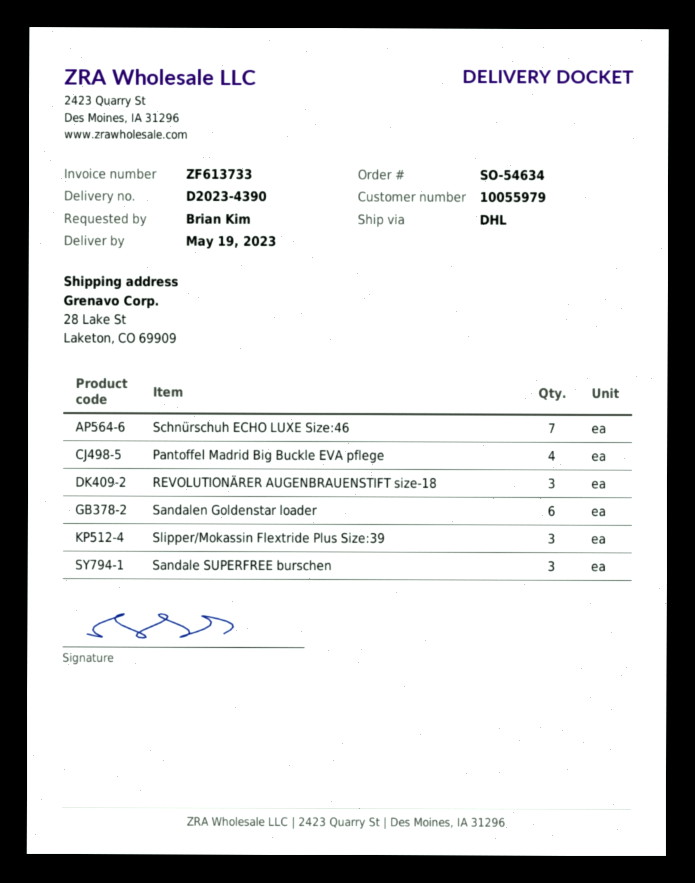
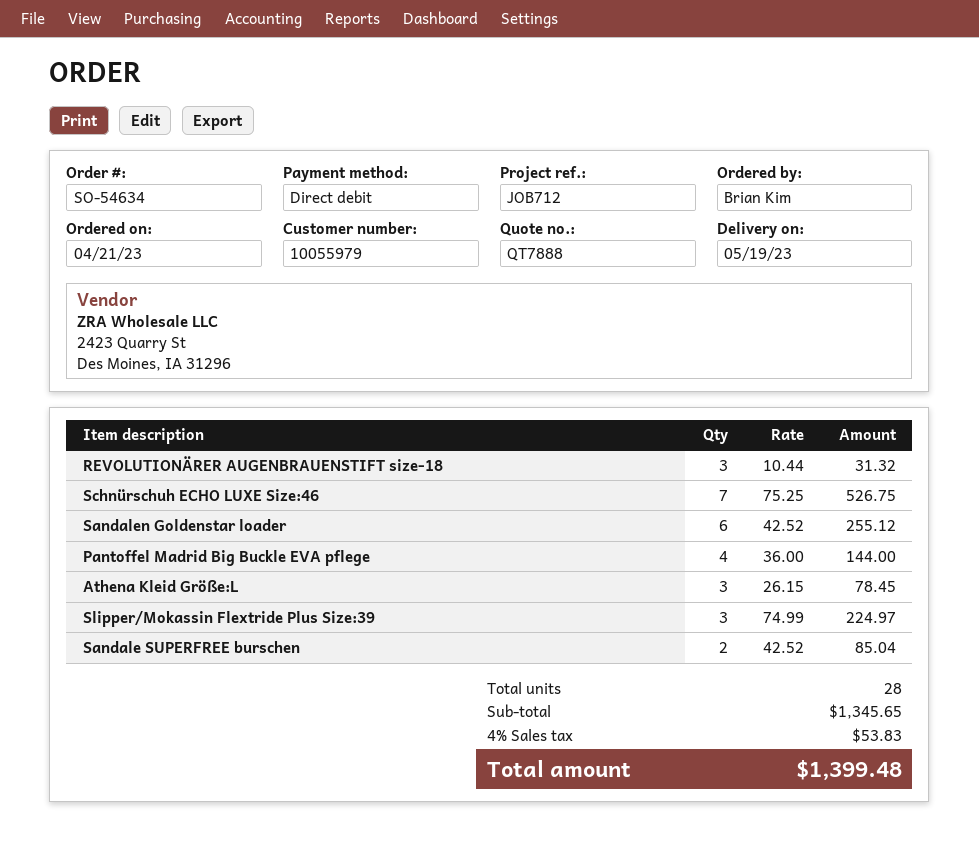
Sandale SUPERFREE burschen: 3 -> 2
Athena Kleid Größe:L: none -> 3

